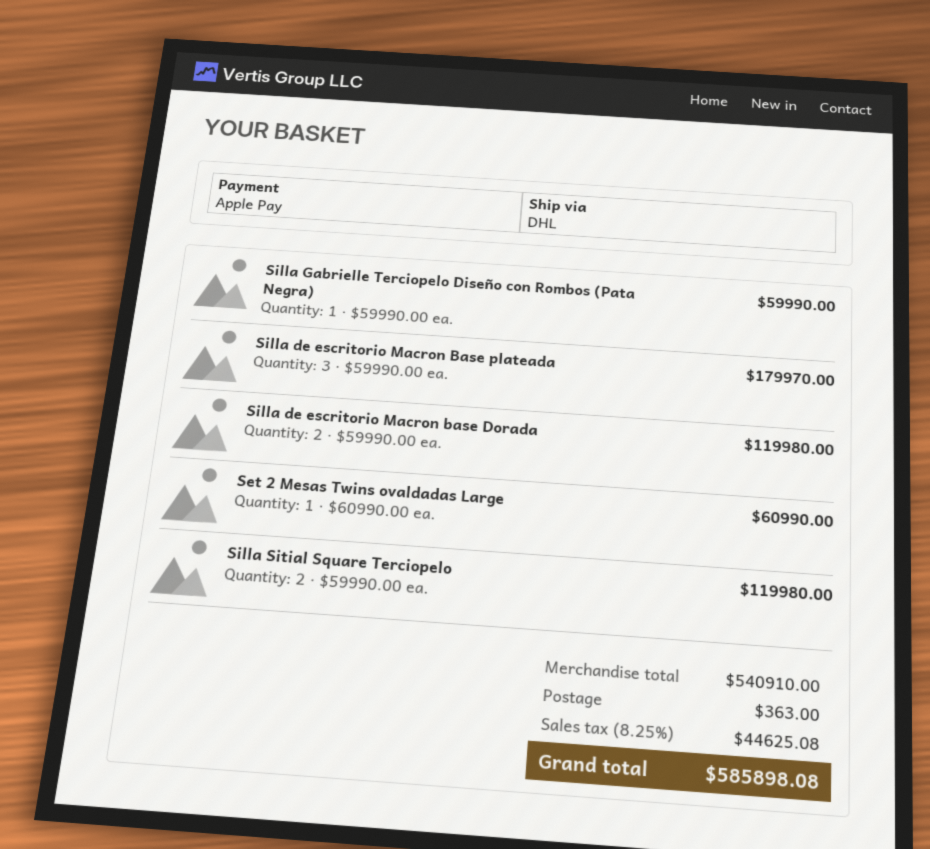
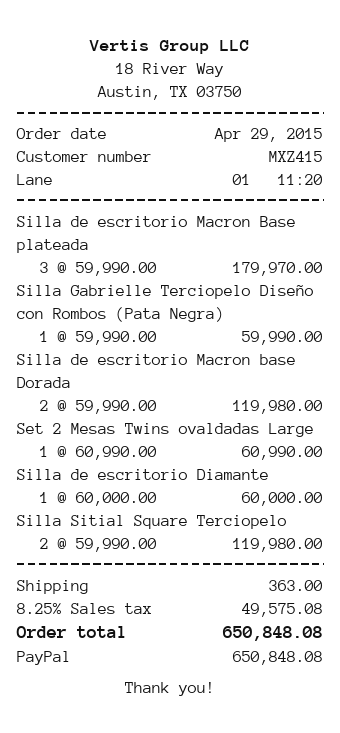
payment method: Apple Pay -> PayPal
Silla de escritorio Diamante: none -> 1 x 60000.00 = 60000.00
tax: 8.25% = 44625.08 -> 8.25% = 49575.08
total: 585898.08 -> 650848.08

